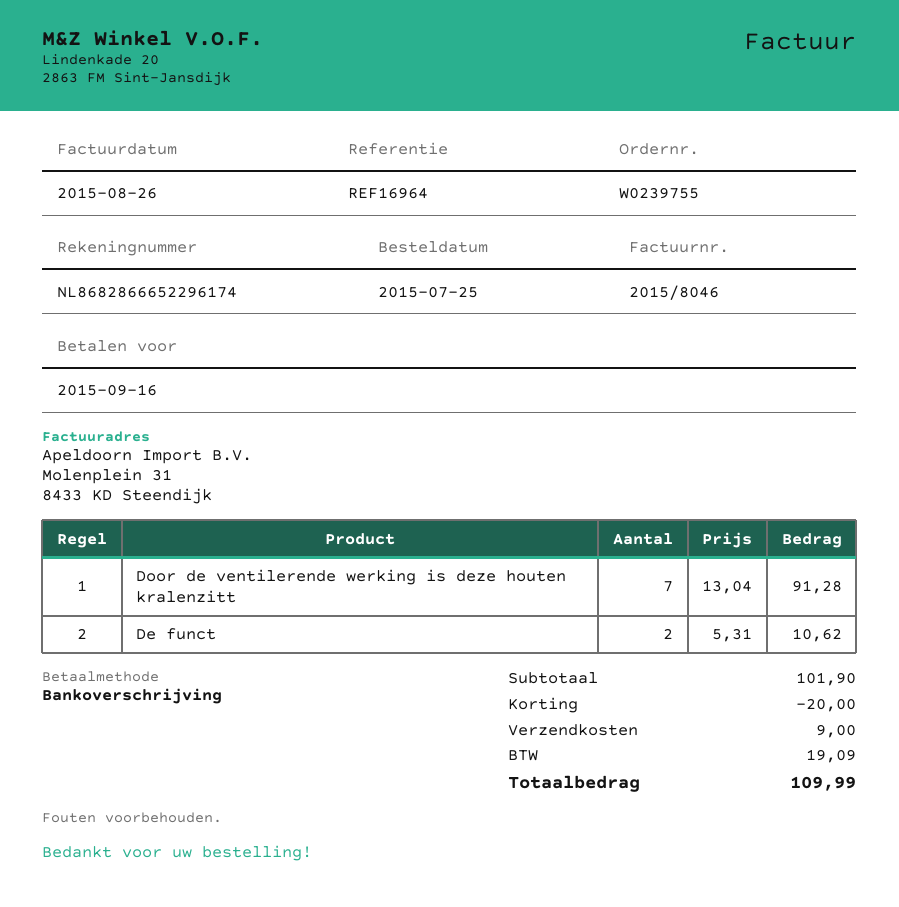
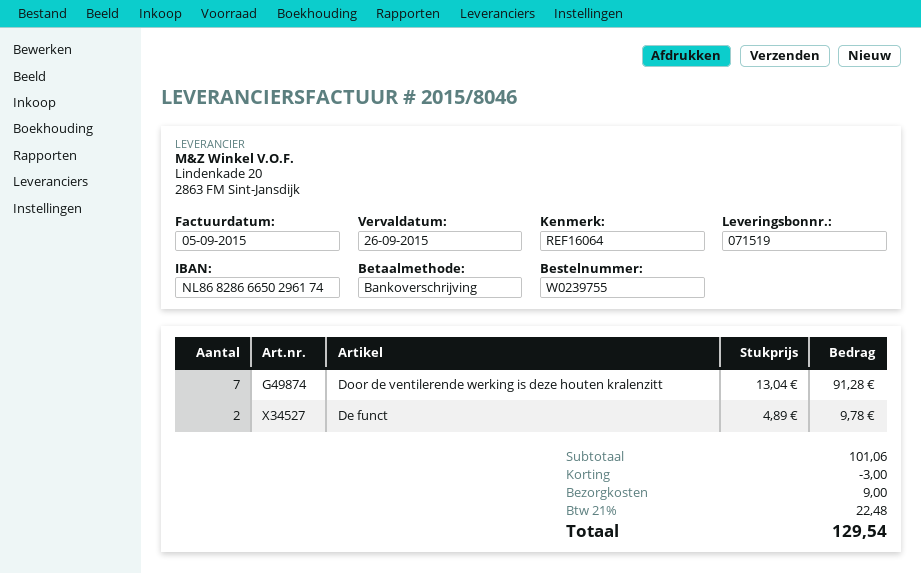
invoice date: 2015-08-26 -> 2015-09-05
due date: 2015-09-16 -> 2015-09-26
reference: REF16964 -> REF16064
bank account: NL8682866652296174 -> NL8682866650296174
De funct: 2 x 5.31 = 10.62 -> 2 x 4.89 = 9.78
subtotal: 101.90 -> 101.06
discount: 20.00 -> 3.00
tax: 19.09 -> 22.48
total: 109.99 -> 129.54

